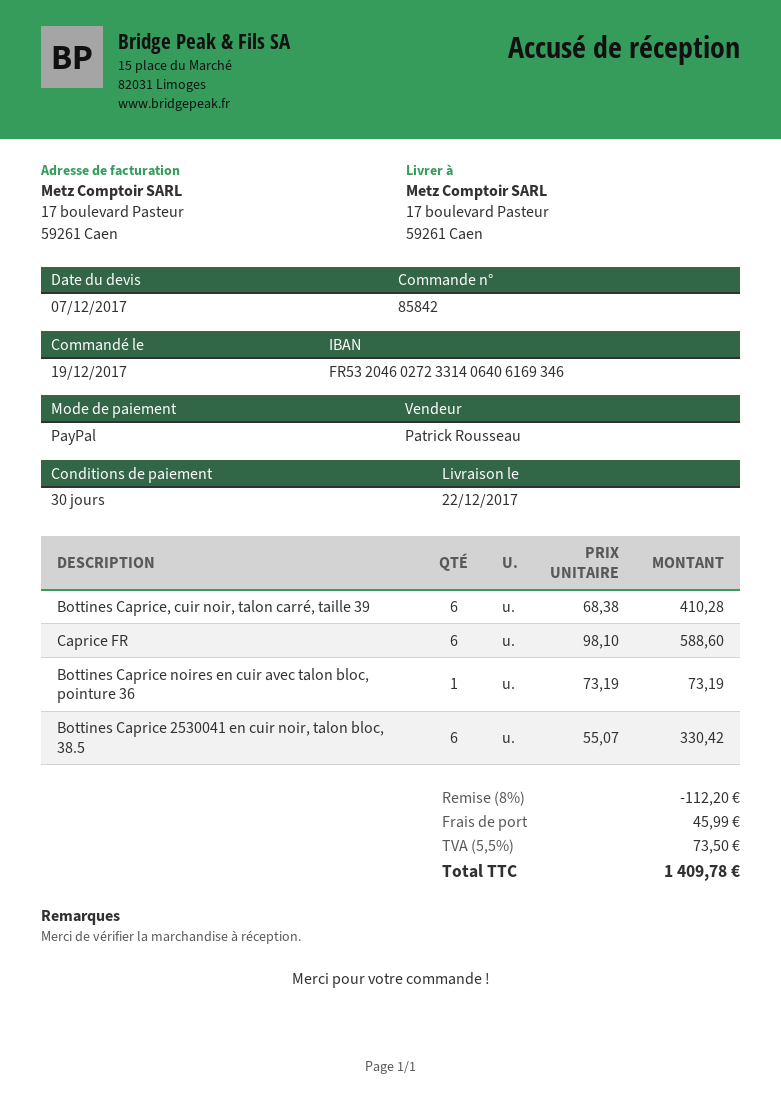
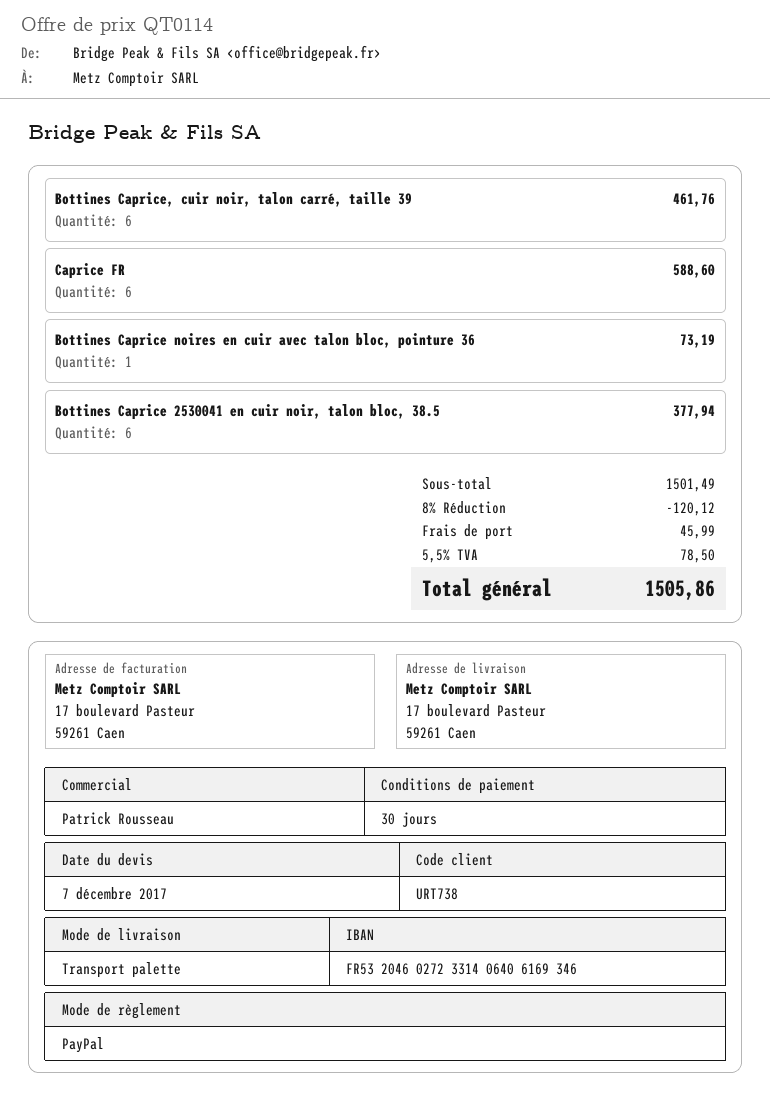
Bottines Caprice, cuir noir, talon carré, taille 39: 6 for 410.28 -> 6 for 461.76
Bottines Caprice 2530041 en cuir noir, talon bloc, 38.5: 6 for 330.42 -> 6 for 377.94
discount: 8% = 112.20 -> 8% = 120.12
tax: 5.5% = 73.50 -> 5.5% = 78.50
total: 1409.78 -> 1505.86

